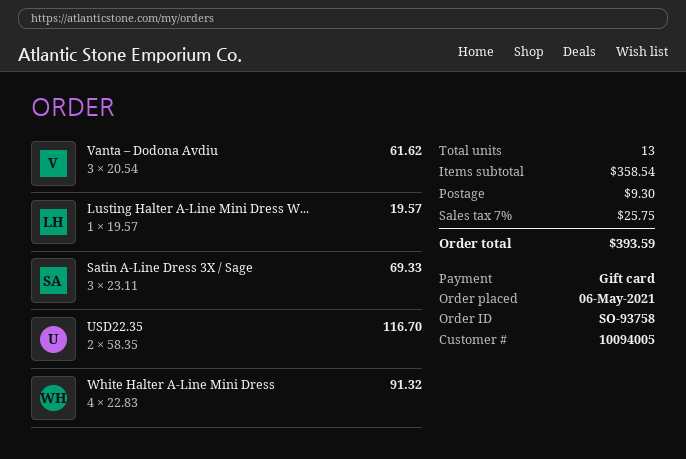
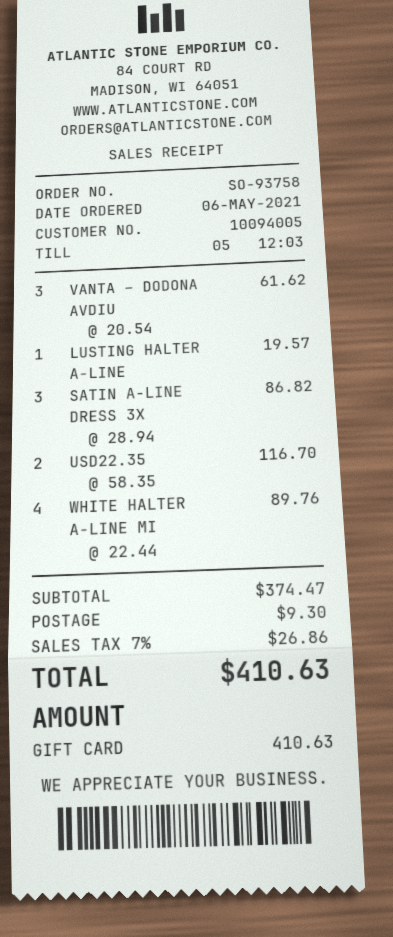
Satin A-Line Dress 3X / Sage: 3 x 23.11 = 69.33 -> 3 x 28.94 = 86.82
White Halter A-Line Mini Dress: 4 x 22.83 = 91.32 -> 4 x 22.44 = 89.76
subtotal: 358.54 -> 374.47
tax: 7% = 25.75 -> 7% = 26.86
total: 393.59 -> 410.63

